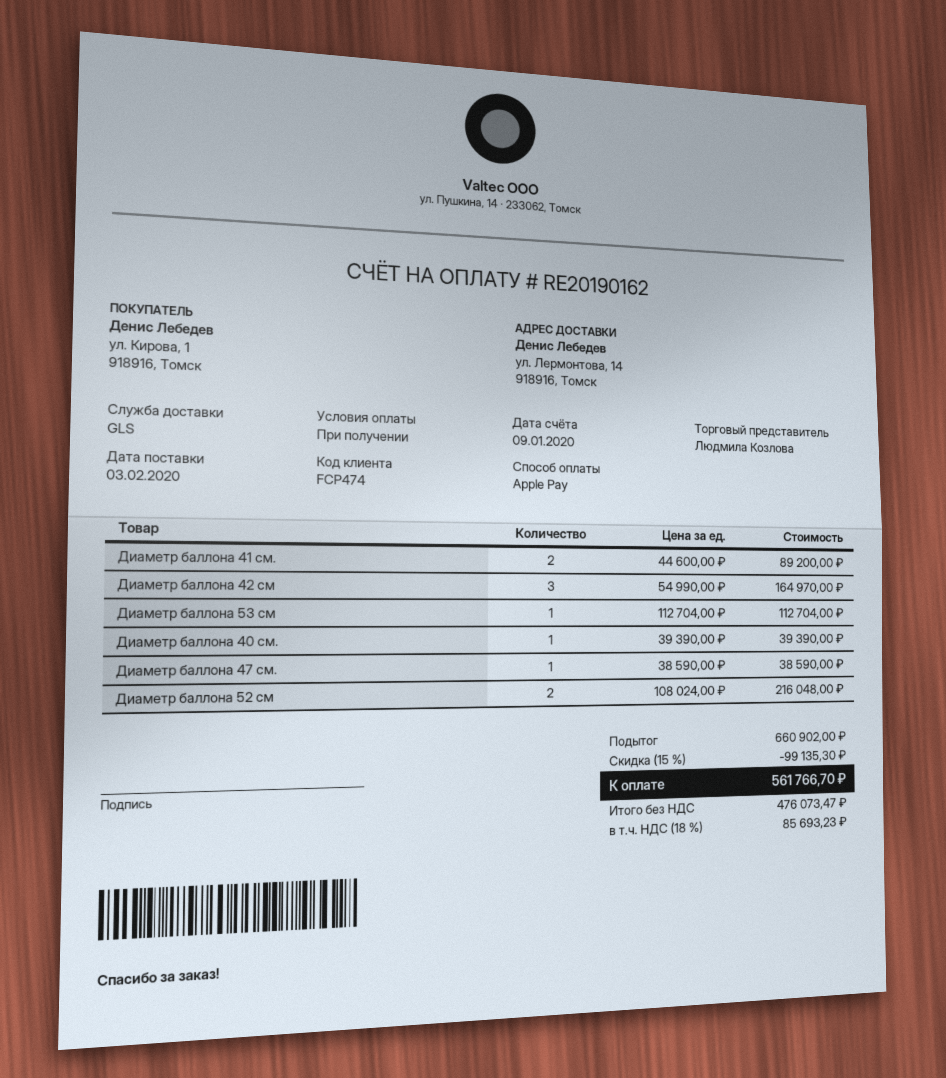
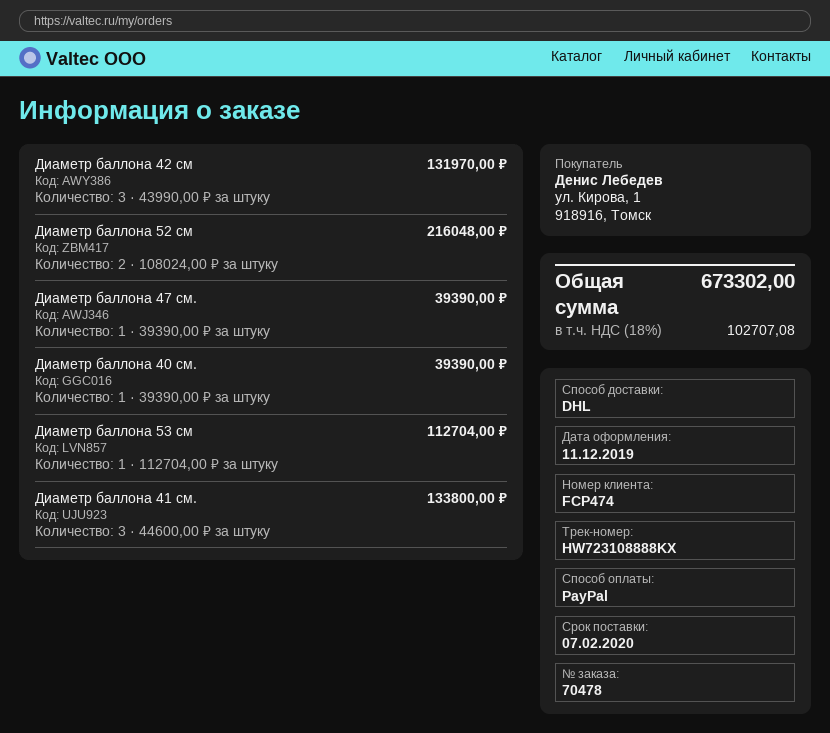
delivery date: 2020-02-03 -> 2020-02-07
payment method: Apple Pay -> PayPal
shipping method: GLS -> DHL
Диаметр баллона 41 см.: 2 x 44600.00 = 89200.00 -> 3 x 44600.00 = 133800.00
Диаметр баллона 42 см: 3 x 54990.00 = 164970.00 -> 3 x 43990.00 = 131970.00
Диаметр баллона 47 см.: 1 x 38590.00 = 38590.00 -> 1 x 39390.00 = 39390.00
discount: 15% = 99135.30 -> none
tax: 18% = 85693.23 -> 18% = 102707.08
total: 561766.70 -> 673302.00

